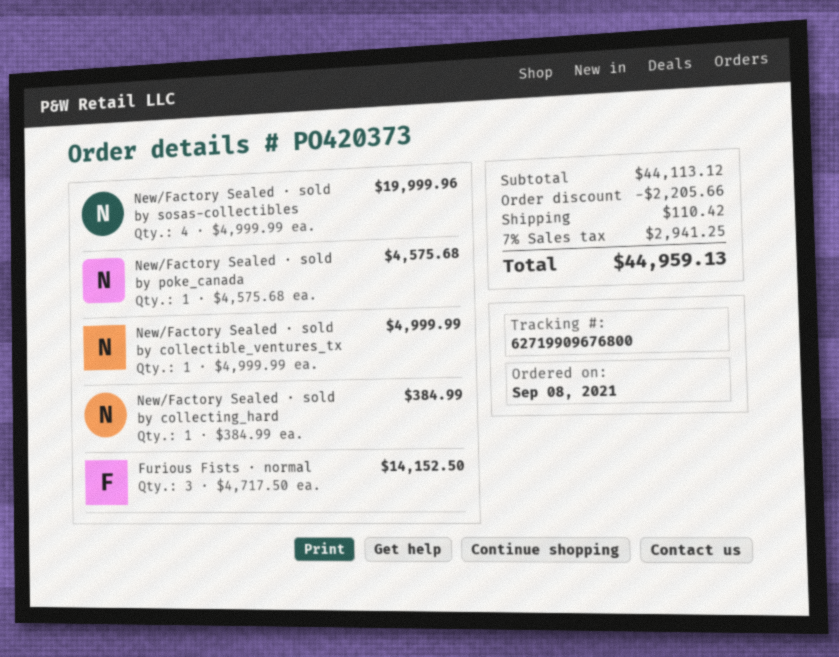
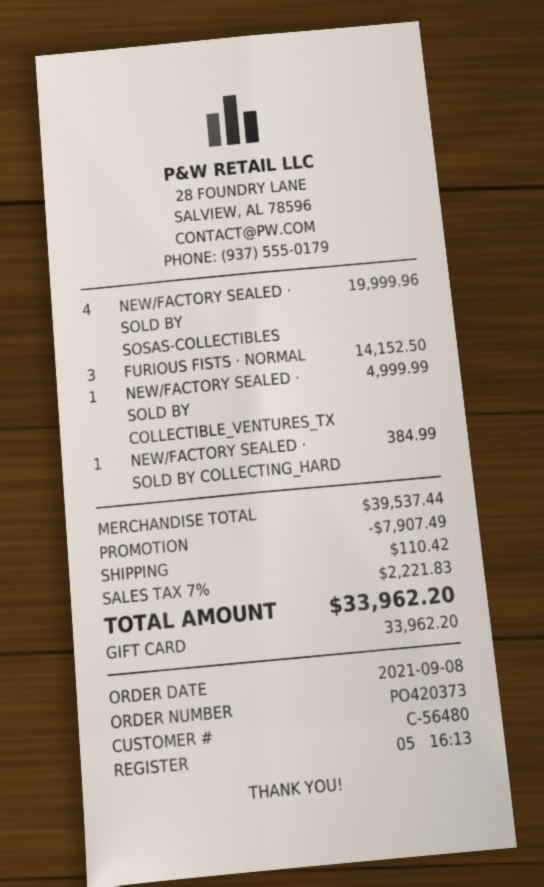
New/Factory Sealed · sold by poke_canada: 1 for 4575.68 -> none
subtotal: 44113.12 -> 39537.44
discount: 2205.66 -> 7907.49
tax: 7% = 2941.25 -> 7% = 2221.83
total: 44959.13 -> 33962.20

